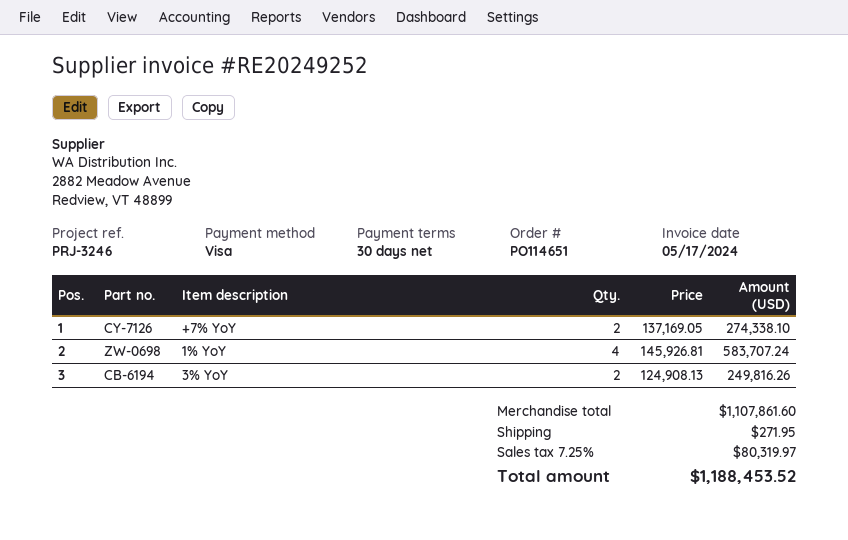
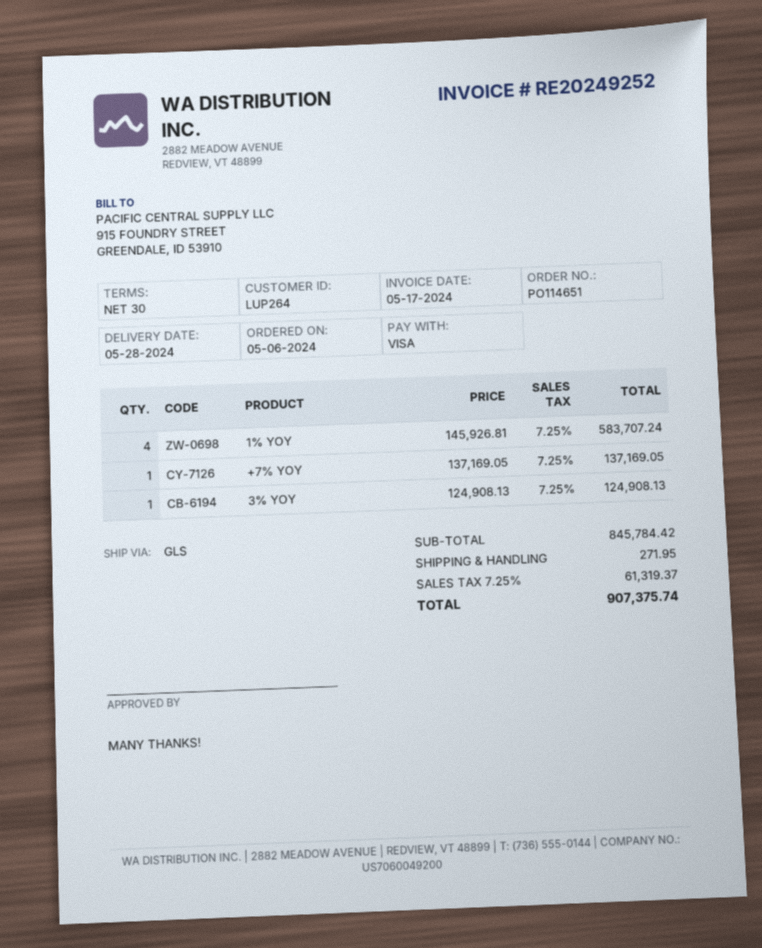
+7% YoY: 2 x 137169.05 = 274338.10 -> 1 x 137169.05 = 137169.05
3% YoY: 2 x 124908.13 = 249816.26 -> 1 x 124908.13 = 124908.13
subtotal: 1107861.60 -> 845784.42
tax: 7.25% = 80319.97 -> 7.25% = 61319.37
total: 1188453.52 -> 907375.74

